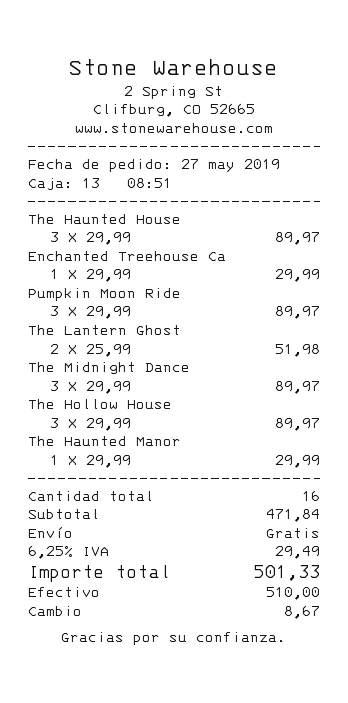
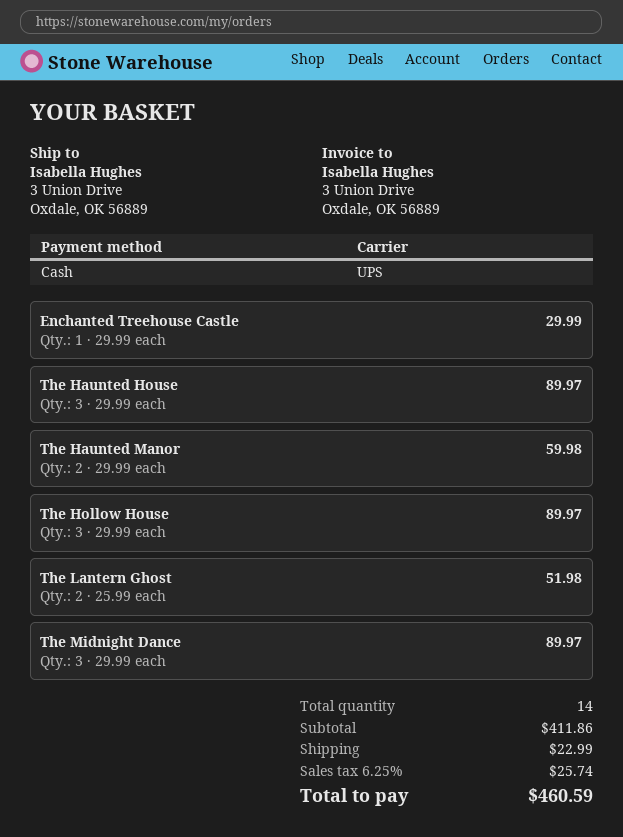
Pumpkin Moon Ride: 3 x 29.99 = 89.97 -> none
The Haunted Manor: 1 x 29.99 = 29.99 -> 2 x 29.99 = 59.98
total quantity: 16 -> 14
subtotal: 471.84 -> 411.86
shipping: 0.00 -> 22.99
tax: 6.25% = 29.49 -> 6.25% = 25.74
total: 501.33 -> 460.59

